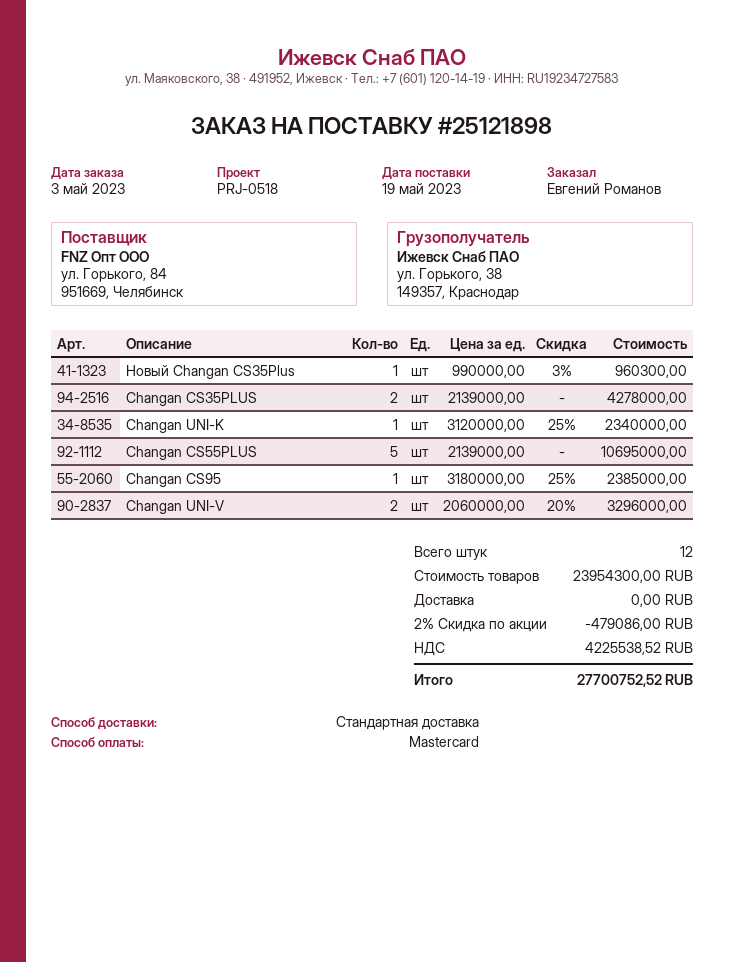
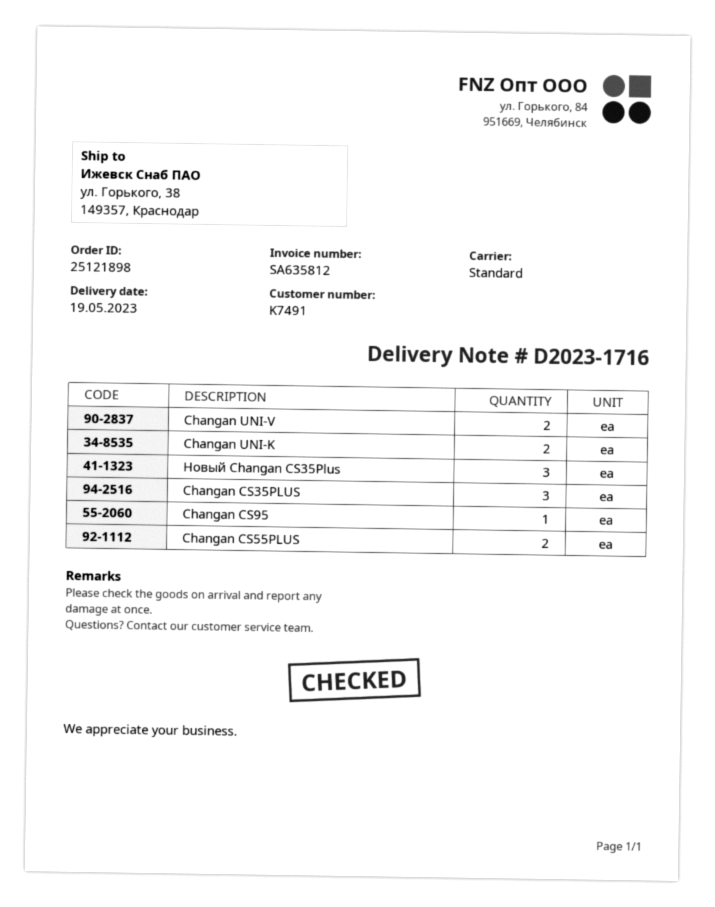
Новый Changan CS35Plus: 1 -> 3
Changan CS35PLUS: 2 -> 3
Changan UNI-K: 1 -> 2
Changan CS55PLUS: 5 -> 2

